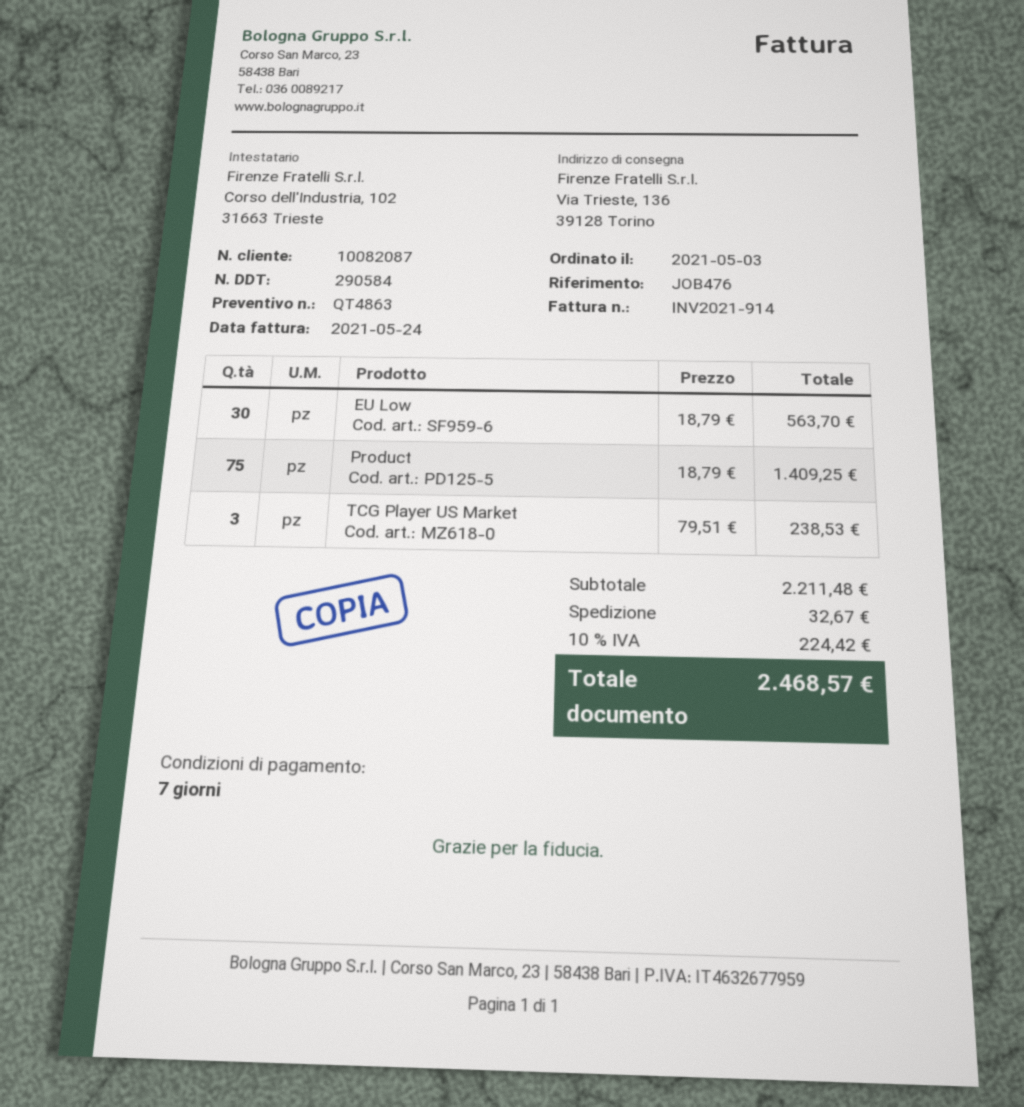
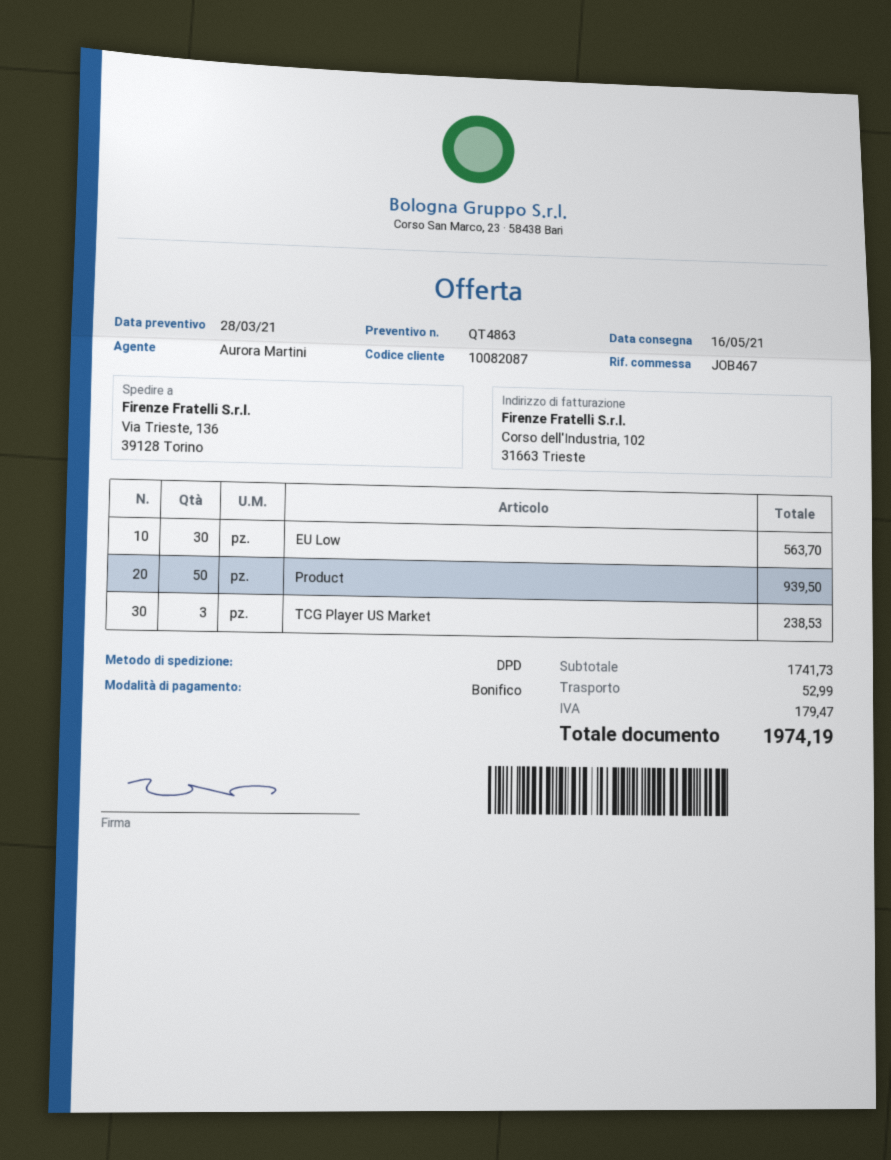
reference: JOB476 -> JOB467
Product: 75 for 1409.25 -> 50 for 939.50
subtotal: 2211.48 -> 1741.73
shipping: 32.67 -> 52.99
tax: 224.42 -> 179.47
total: 2468.57 -> 1974.19

